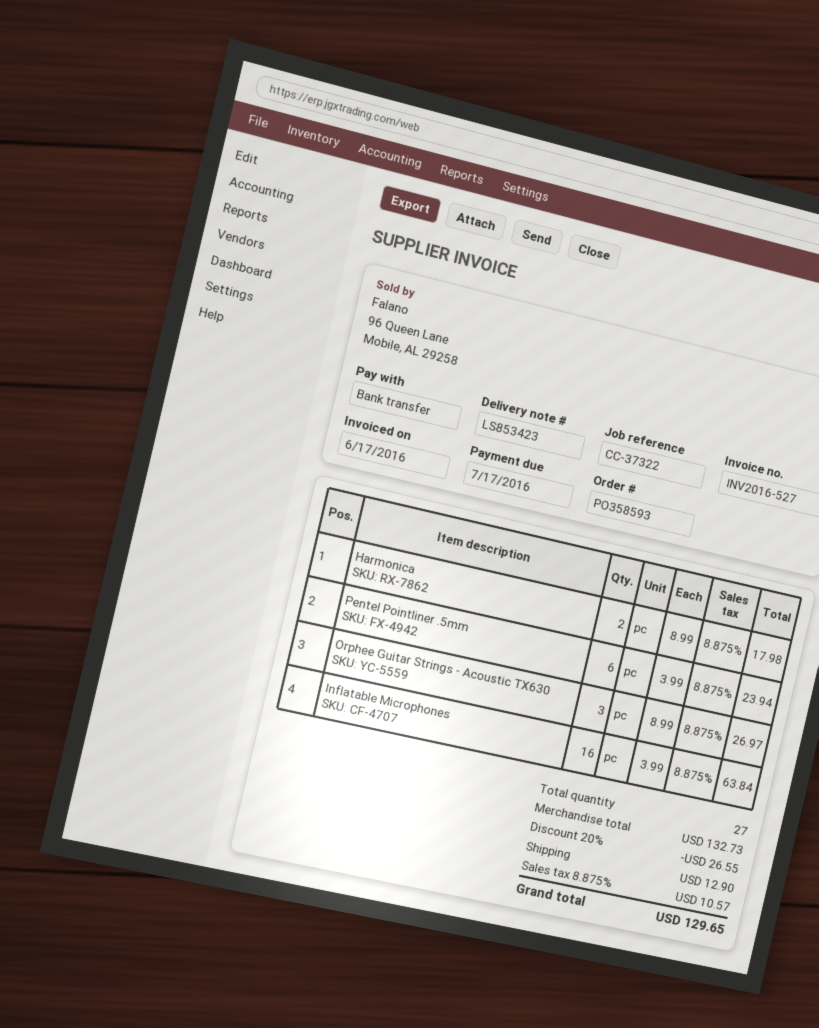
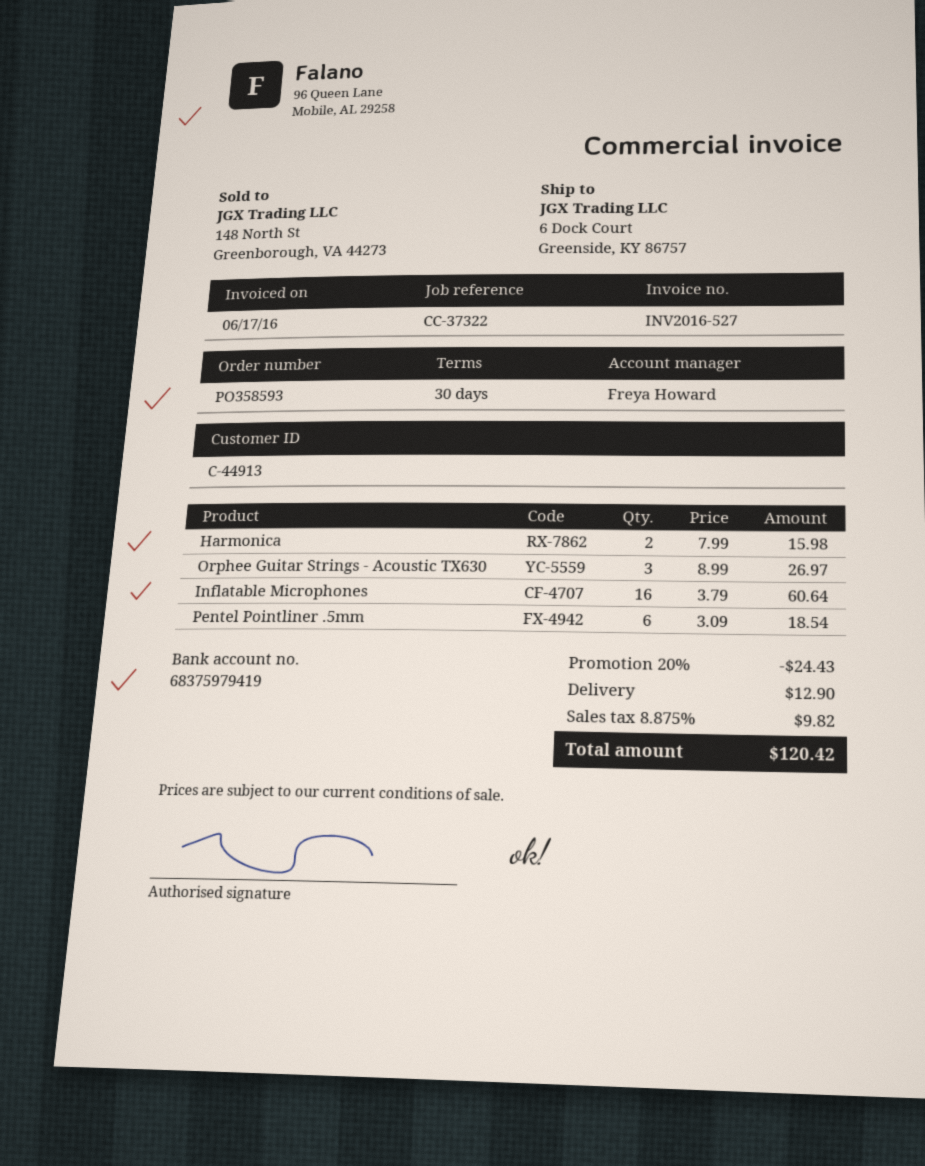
Harmonica: 2 x 8.99 = 17.98 -> 2 x 7.99 = 15.98
Pentel Pointliner .5mm: 6 x 3.99 = 23.94 -> 6 x 3.09 = 18.54
Inflatable Microphones: 16 x 3.99 = 63.84 -> 16 x 3.79 = 60.64
discount: 20% = 26.55 -> 20% = 24.43
tax: 8.875% = 10.57 -> 8.875% = 9.82
total: 129.65 -> 120.42

